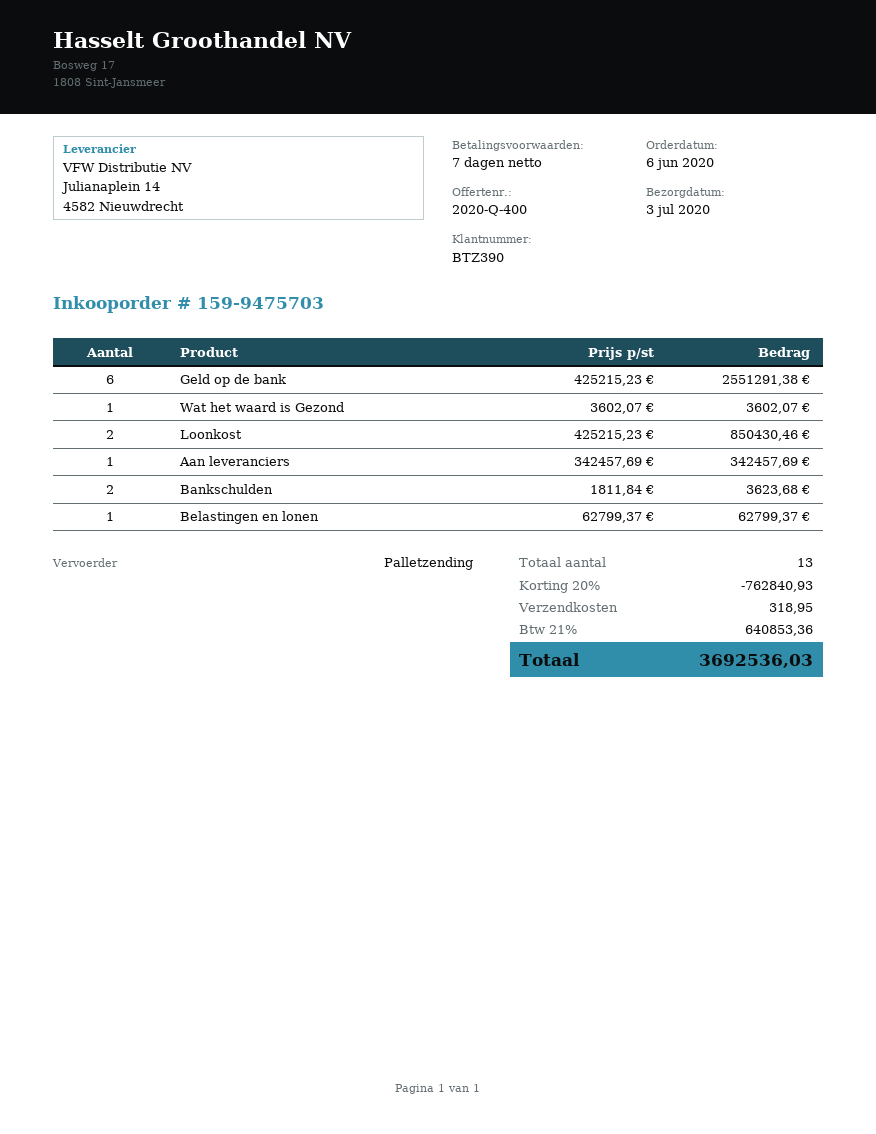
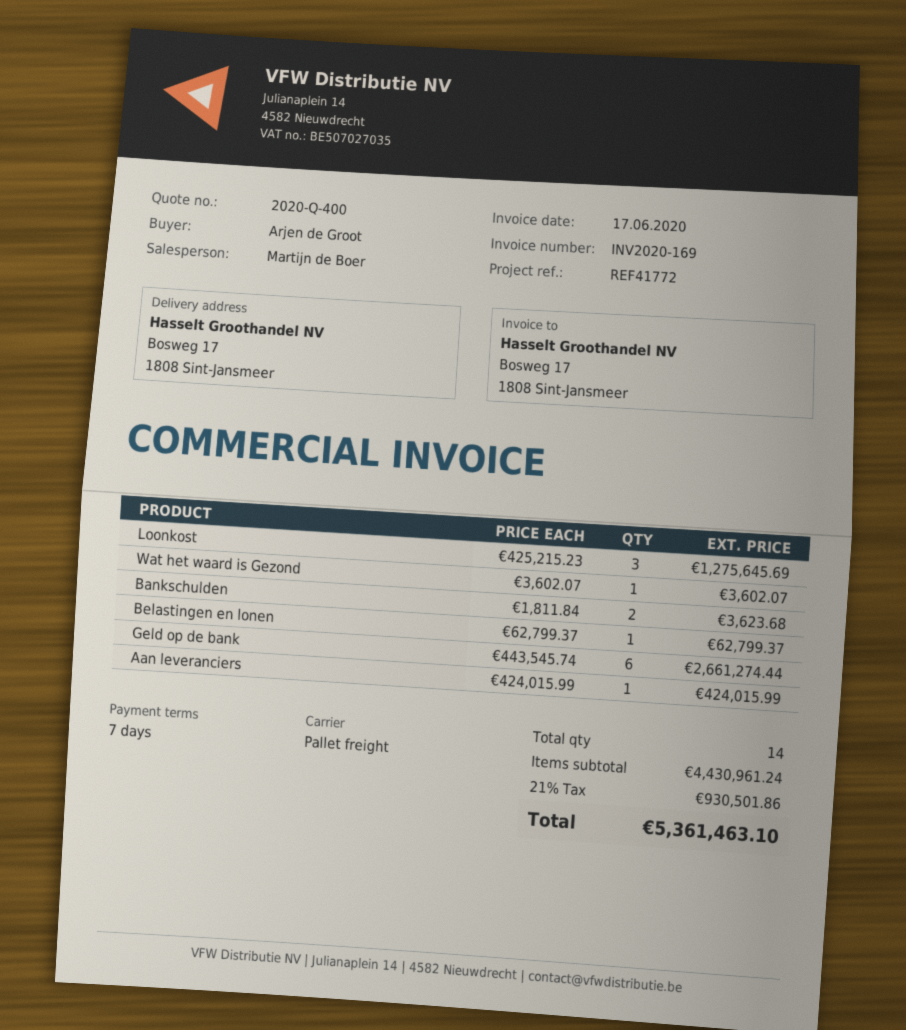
Geld op de bank: 6 x 425215.23 = 2551291.38 -> 6 x 443545.74 = 2661274.44
Loonkost: 2 x 425215.23 = 850430.46 -> 3 x 425215.23 = 1275645.69
Aan leveranciers: 1 x 342457.69 = 342457.69 -> 1 x 424015.99 = 424015.99
total quantity: 13 -> 14
discount: 20% = 762840.93 -> none
shipping: 318.95 -> none
tax: 21% = 640853.36 -> 21% = 930501.86
total: 3692536.03 -> 5361463.10

